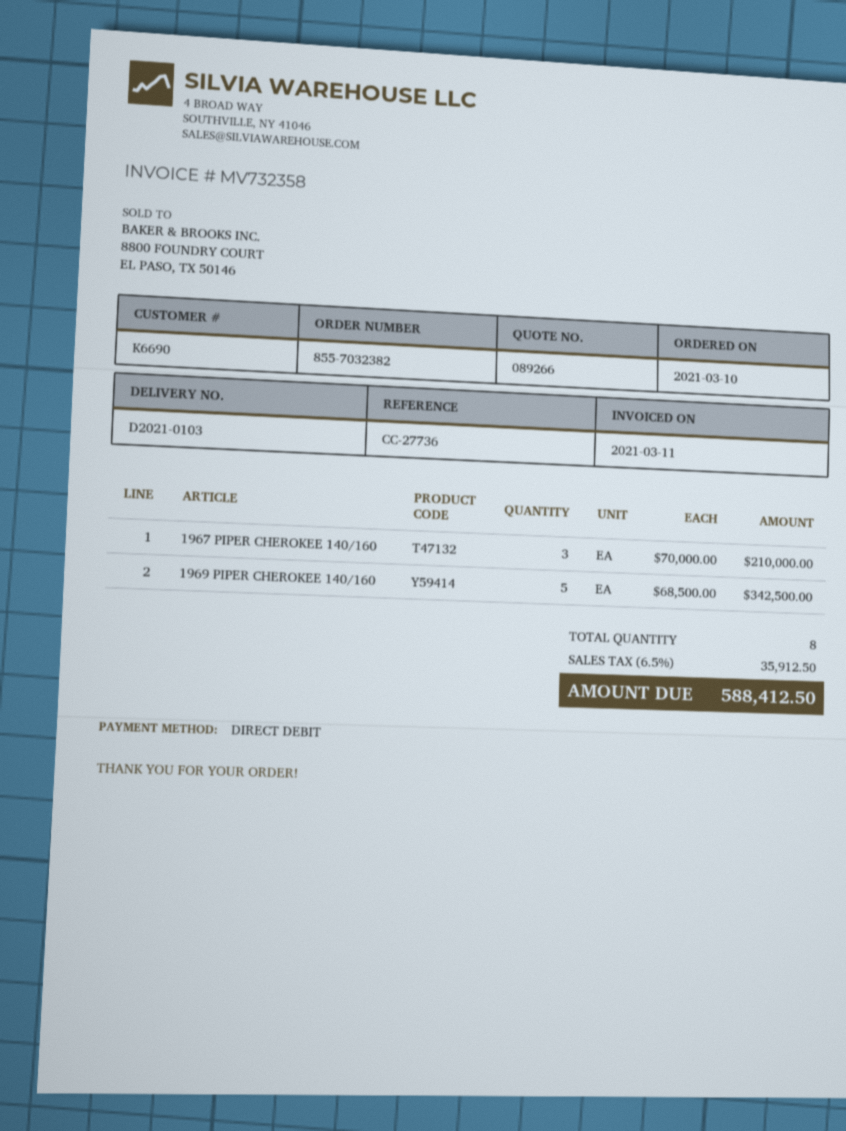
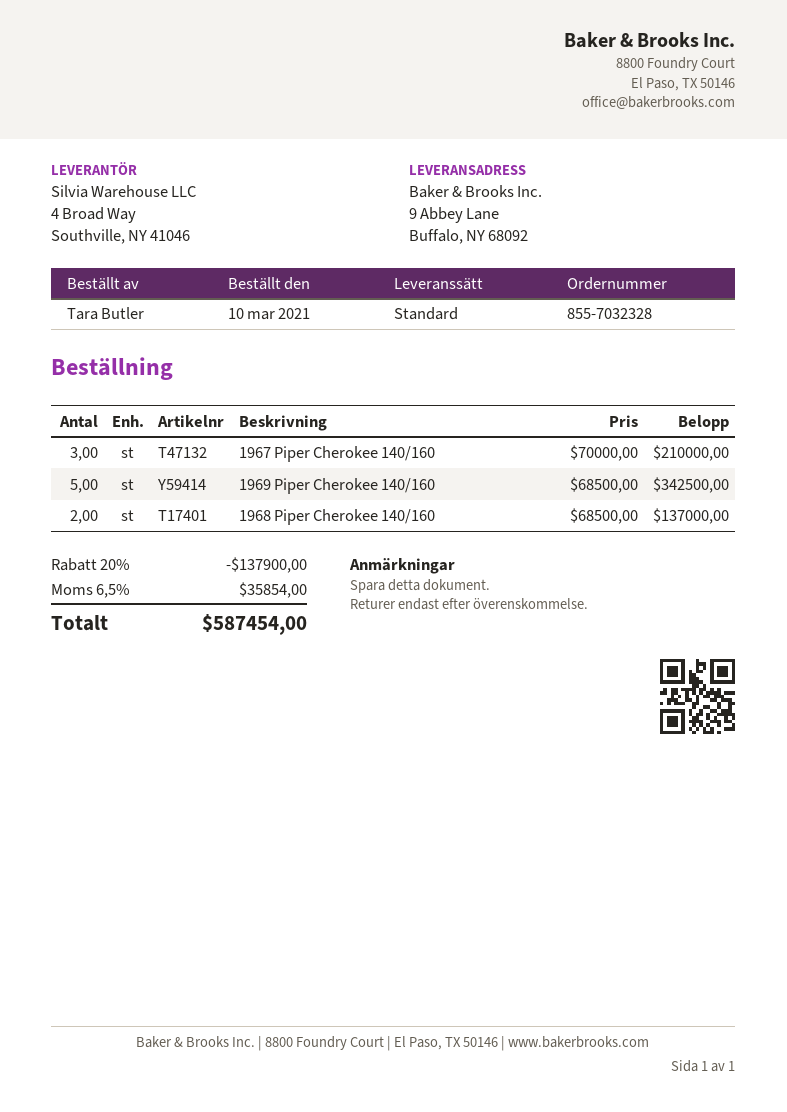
order number: 855-7032382 -> 855-7032328
1968 Piper Cherokee 140/160: none -> 2 x 68500.00 = 137000.00
discount: none -> 20% = 137900.00
tax: 6.5% = 35912.50 -> 6.5% = 35854.00
total: 588412.50 -> 587454.00

